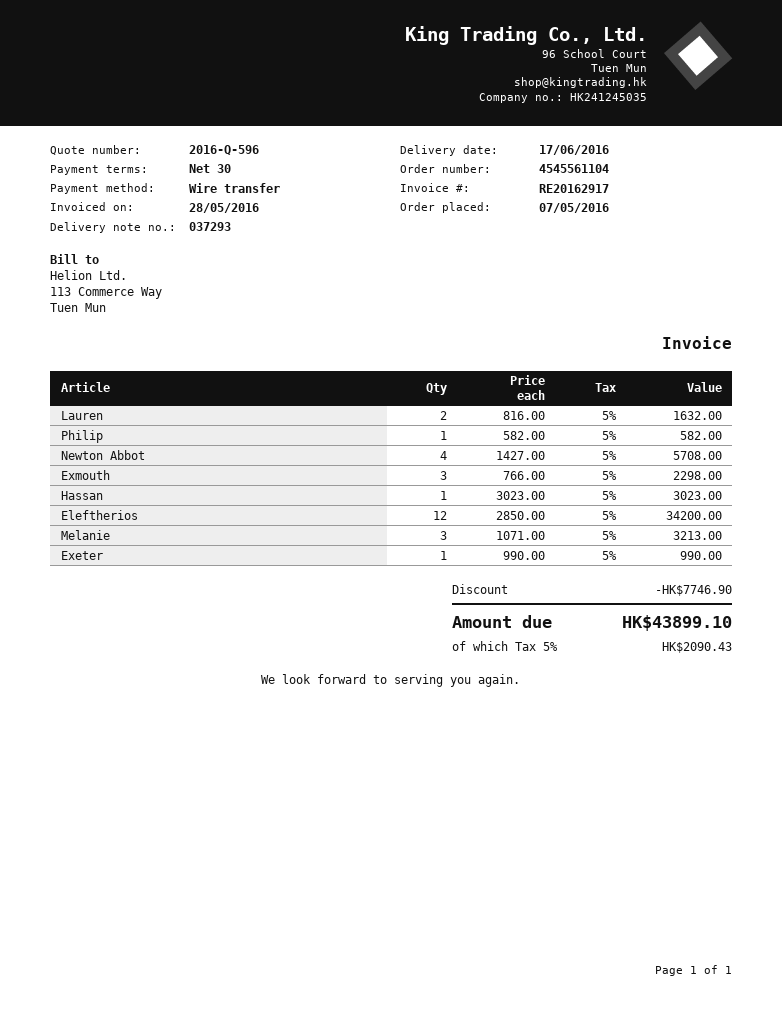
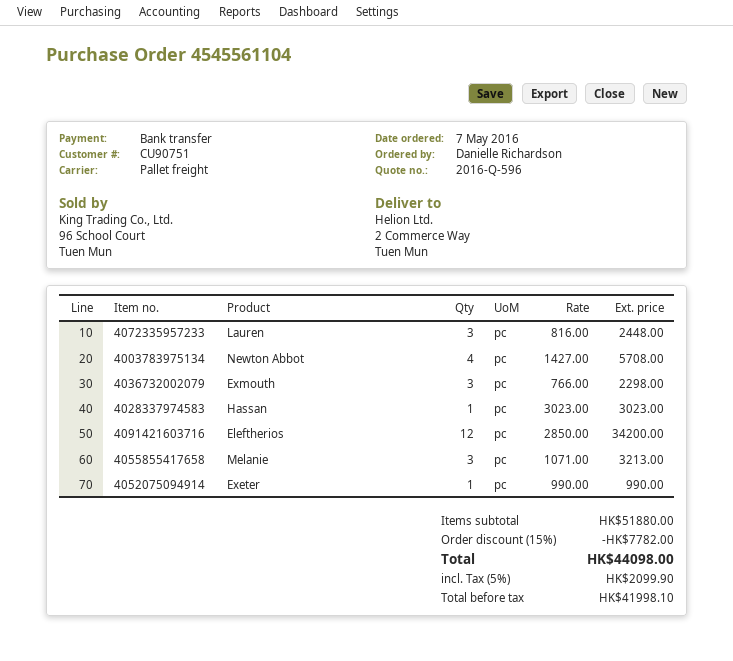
Lauren: 2 x 816.00 = 1632.00 -> 3 x 816.00 = 2448.00
Philip: 1 x 582.00 = 582.00 -> none
discount: 7746.90 -> 7782.00
tax: 5% = 2090.43 -> 5% = 2099.90
total: 43899.10 -> 44098.00

